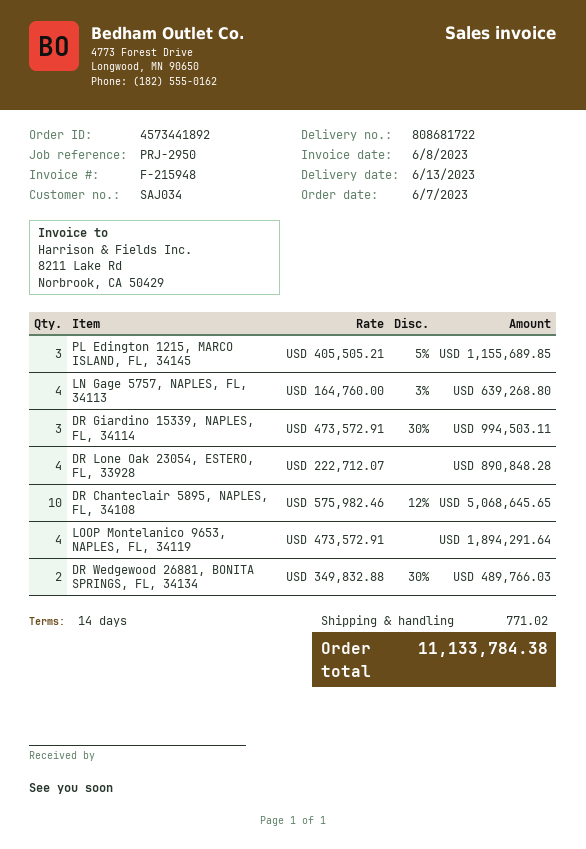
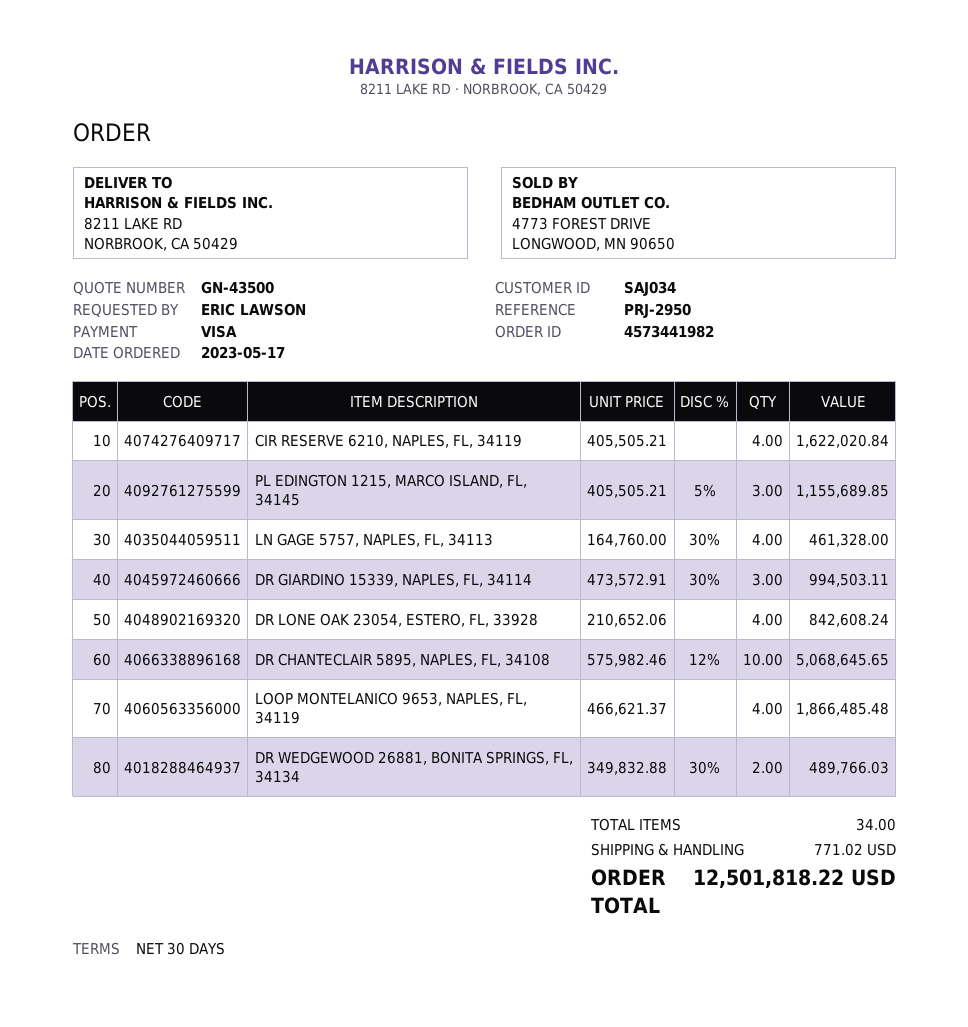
order number: 4573441892 -> 4573441982
order date: 2023-06-07 -> 2023-05-17
payment terms: 14 days -> 30 days
LN Gage 5757, NAPLES, FL, 34113: 4 x 164760.00 - 3% = 639268.80 -> 4 x 164760.00 - 30% = 461328.00
DR Lone Oak 23054, ESTERO, FL, 33928: 4 x 222712.07 = 890848.28 -> 4 x 210652.06 = 842608.24
LOOP Montelanico 9653, NAPLES, FL, 34119: 4 x 473572.91 = 1894291.64 -> 4 x 466621.37 = 1866485.48
CIR RESERVE 6210, NAPLES, FL, 34119: none -> 4 x 405505.21 = 1622020.84
total: 11133784.38 -> 12501818.22

